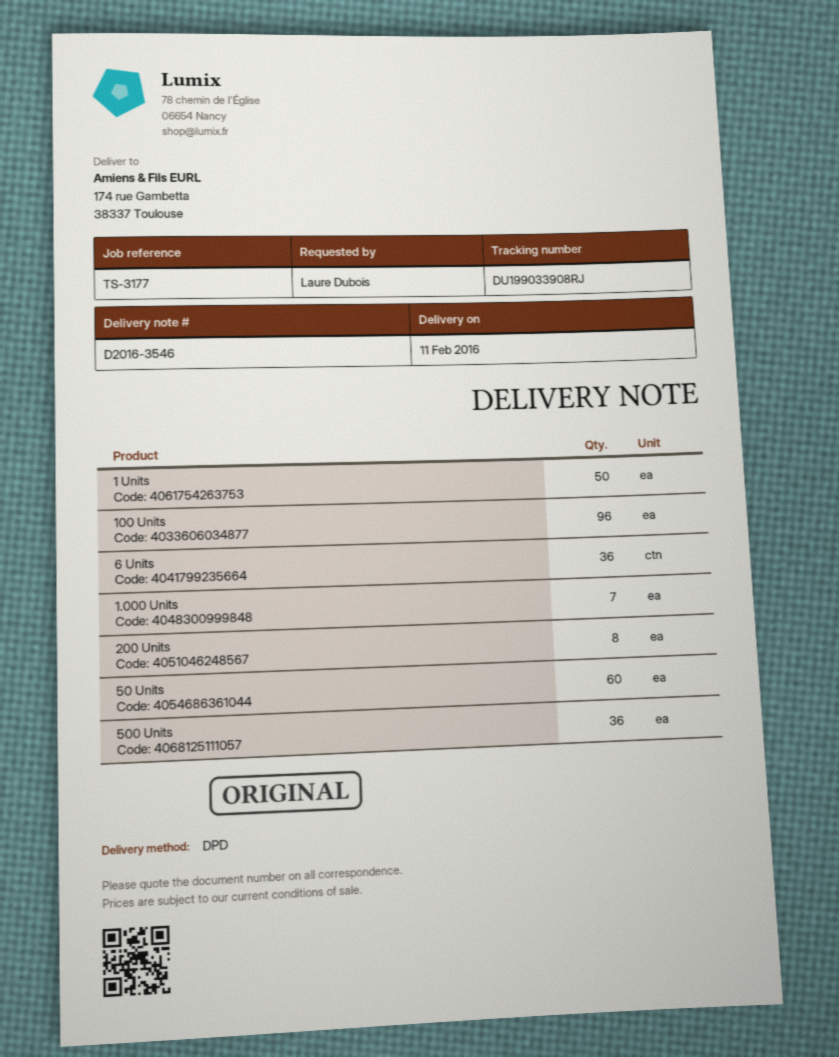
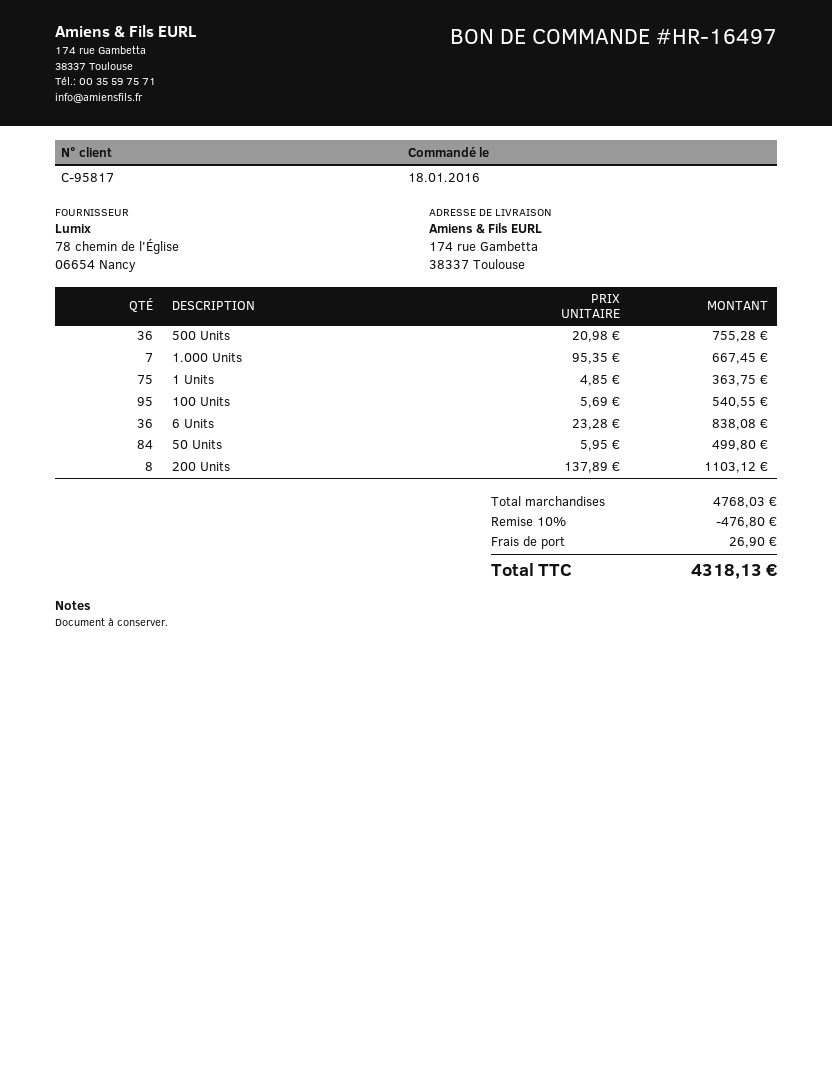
1 Units: 50 -> 75
100 Units: 96 -> 95
50 Units: 60 -> 84

